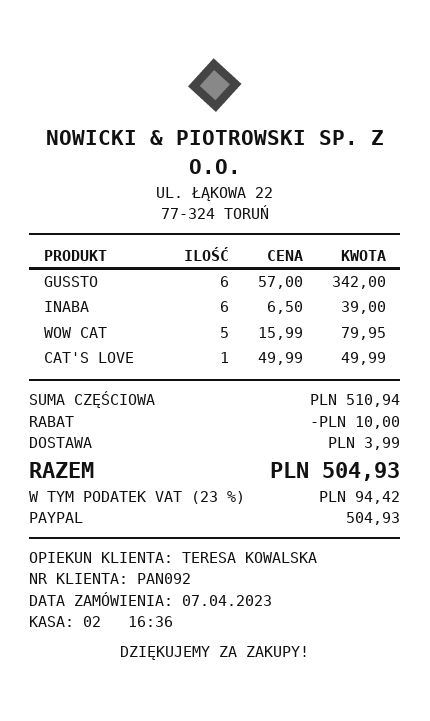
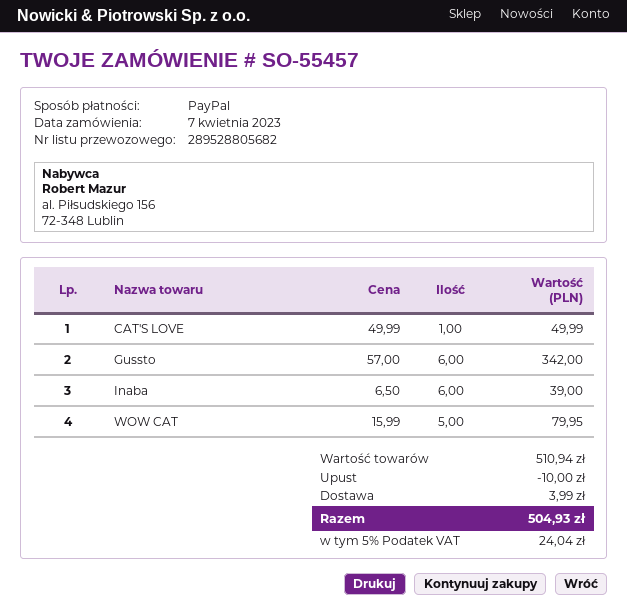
tax: 23% = 94.42 -> 5% = 24.04

